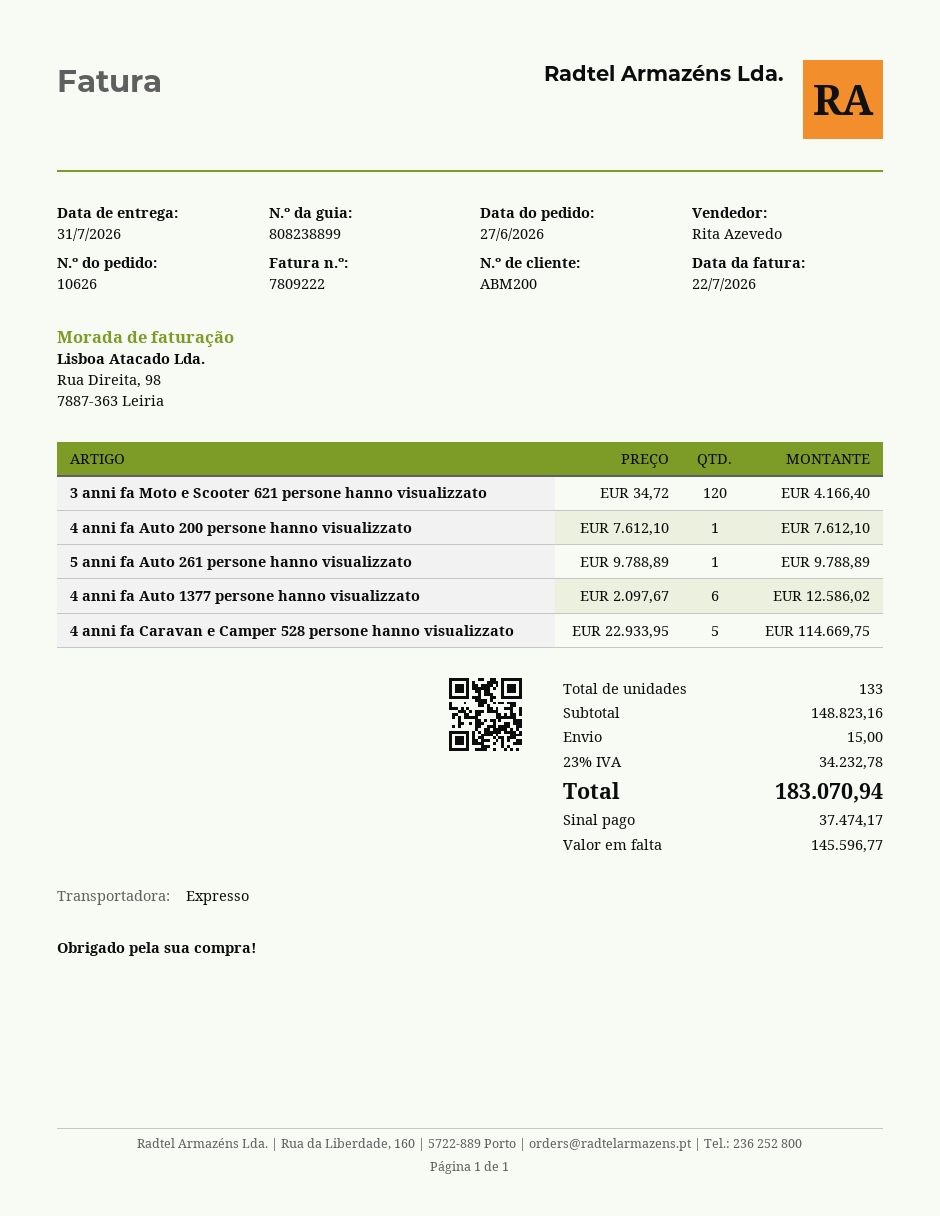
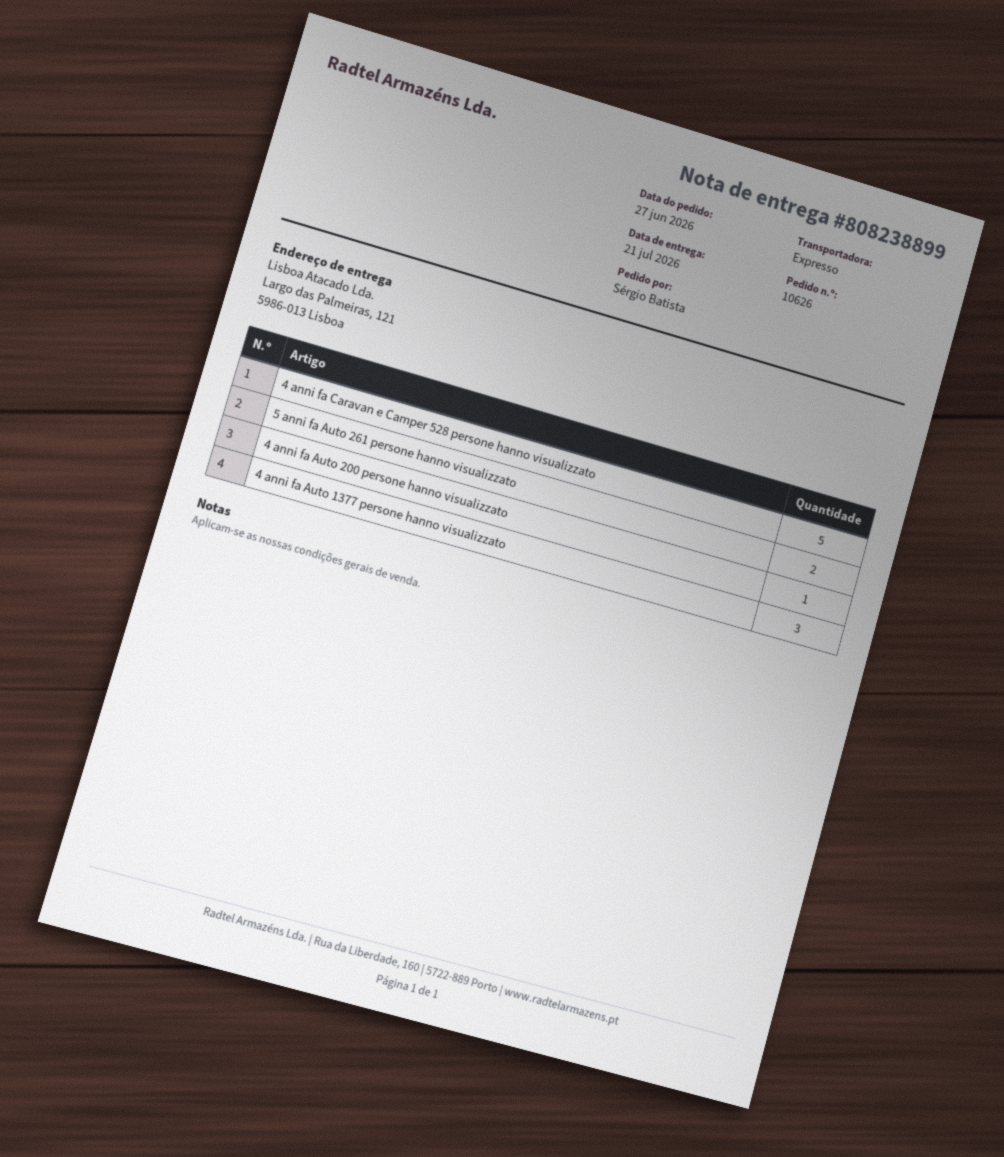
delivery date: 2026-07-31 -> 2026-07-21
3 anni fa Moto e Scooter 621 persone hanno visualizzato: 120 -> none
5 anni fa Auto 261 persone hanno visualizzato: 1 -> 2
4 anni fa Auto 1377 persone hanno visualizzato: 6 -> 3

